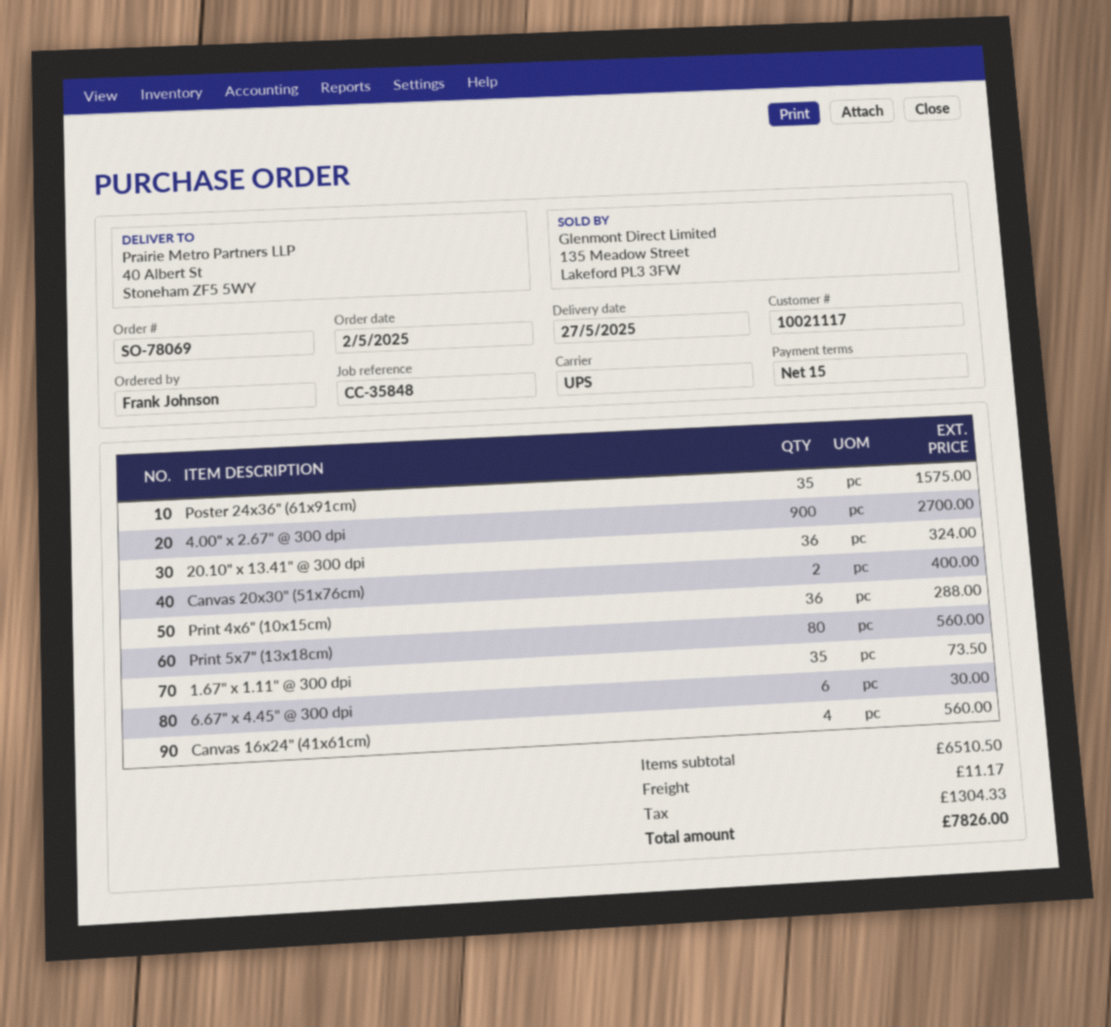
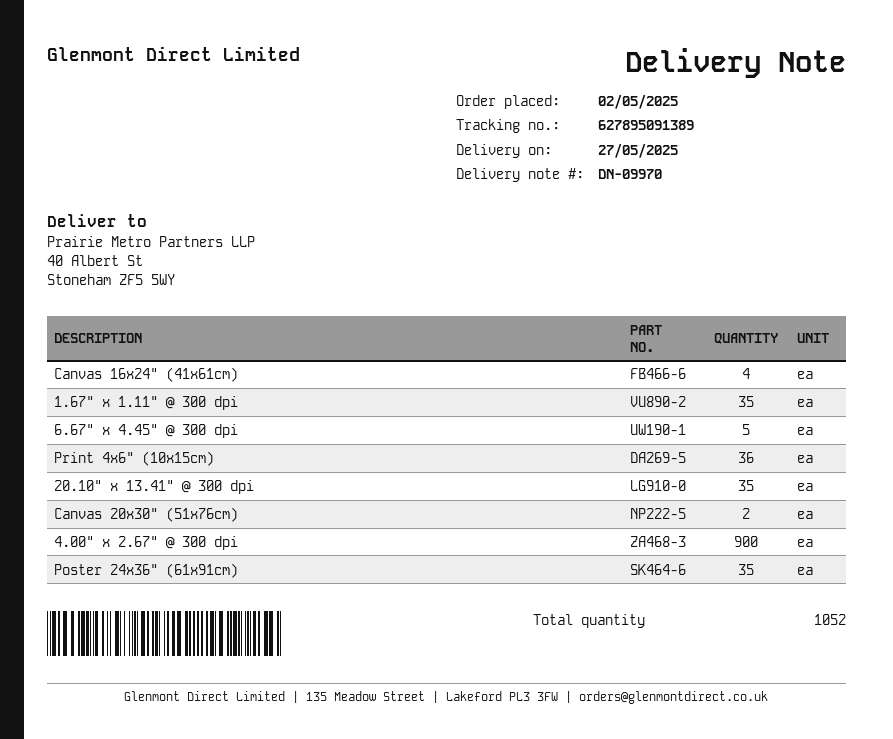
20.10" x 13.41" @ 300 dpi: 36 -> 35
Print 5x7" (13x18cm): 80 -> none
6.67" x 4.45" @ 300 dpi: 6 -> 5

